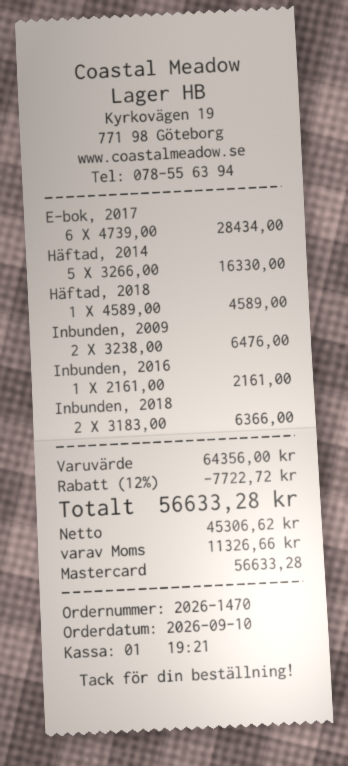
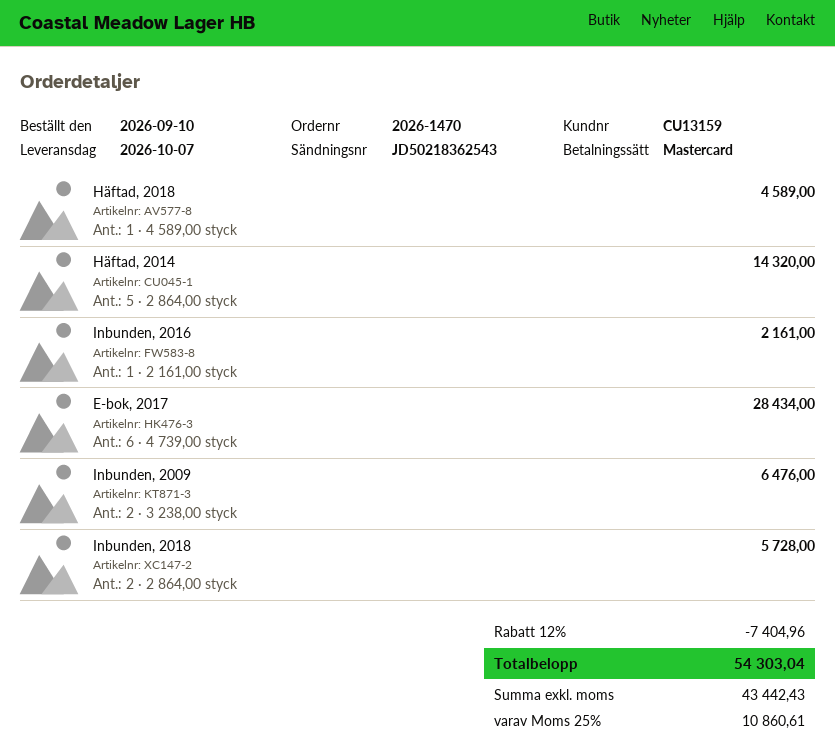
Häftad, 2014: 5 x 3266.00 = 16330.00 -> 5 x 2864.00 = 14320.00
Inbunden, 2018: 2 x 3183.00 = 6366.00 -> 2 x 2864.00 = 5728.00
discount: 12% = 7722.72 -> 12% = 7404.96
net: 45306.62 -> 43442.43
tax: 11326.66 -> 10860.61
total: 56633.28 -> 54303.04

